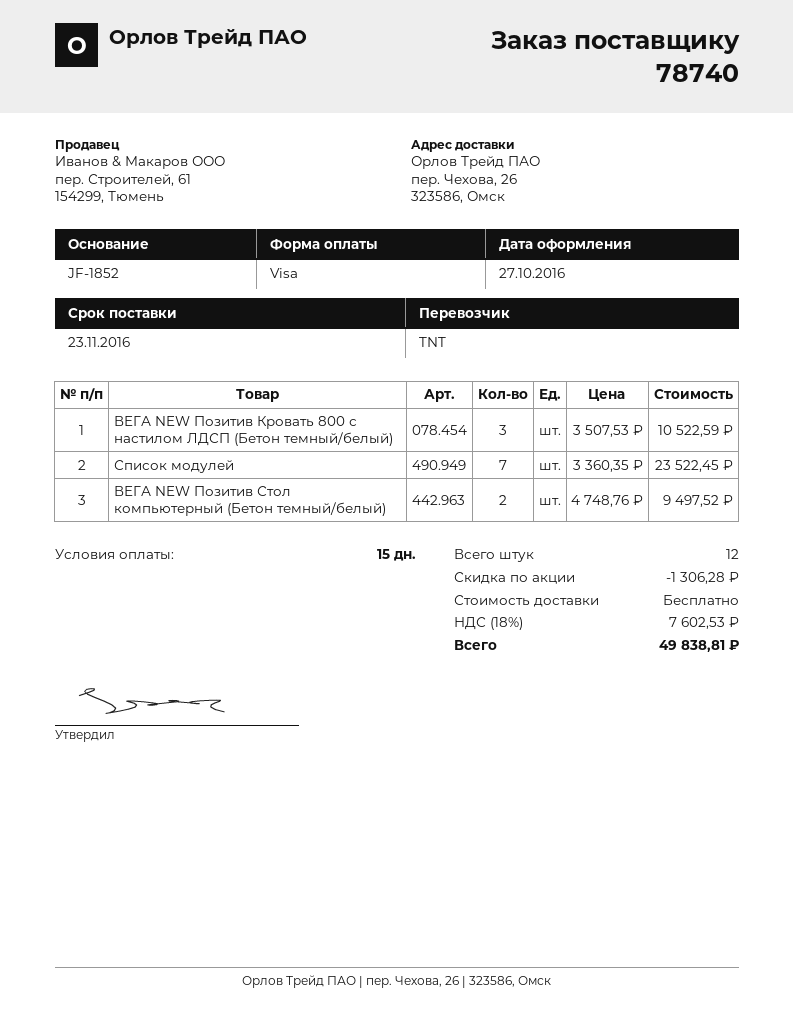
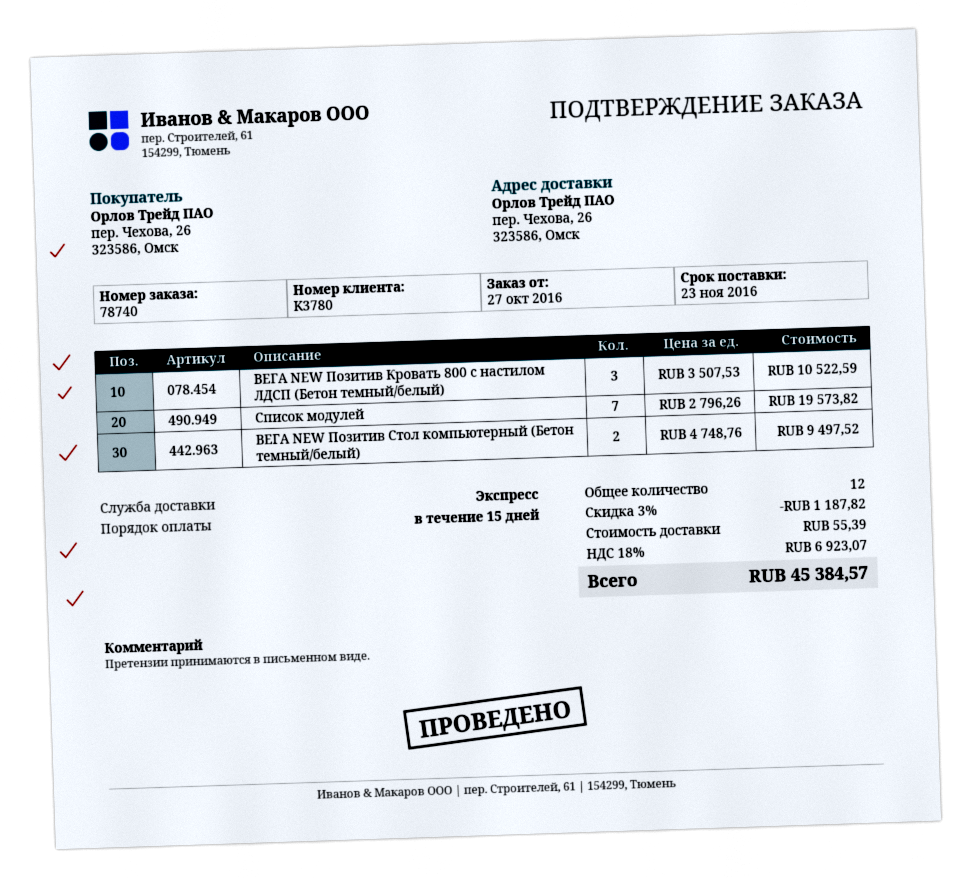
shipping method: TNT -> express
Список модулей: 7 x 3360.35 = 23522.45 -> 7 x 2796.26 = 19573.82
discount: 1306.28 -> 1187.82
shipping: 0.00 -> 55.39
tax: 18% = 7602.53 -> 18% = 6923.07
total: 49838.81 -> 45384.57

